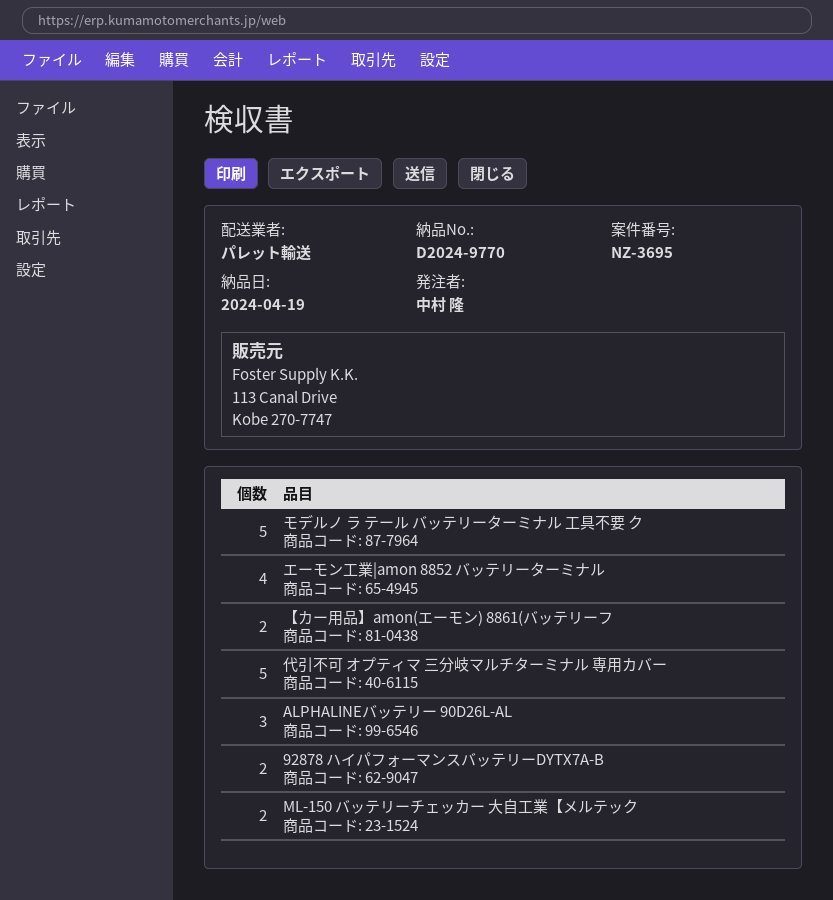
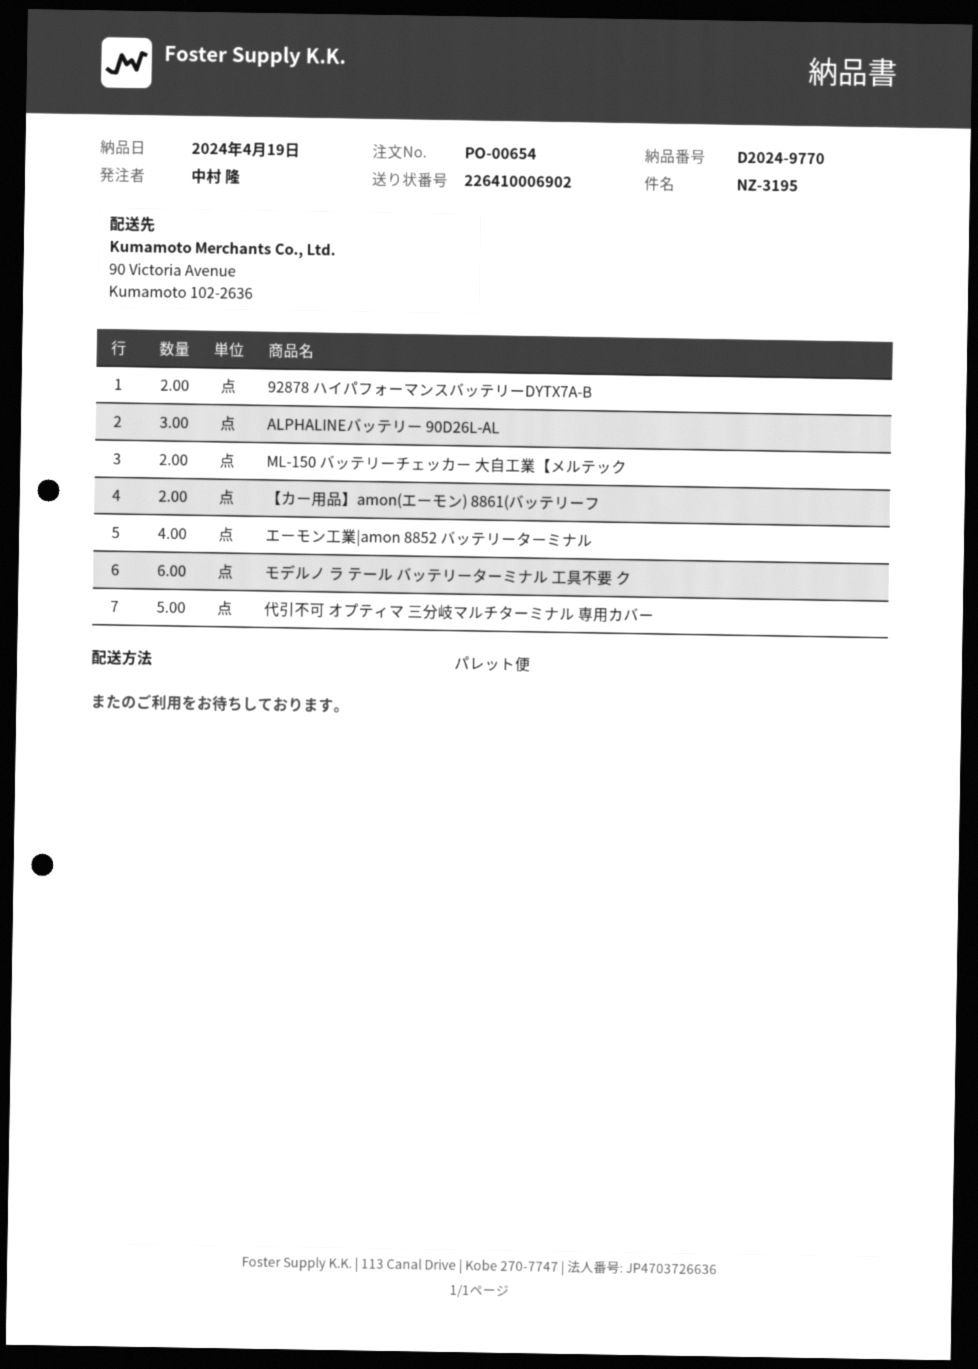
reference: NZ-3695 -> NZ-3195
モデルノ ラ テール バッテリーターミナル 工具不要 ク: 5 -> 6

